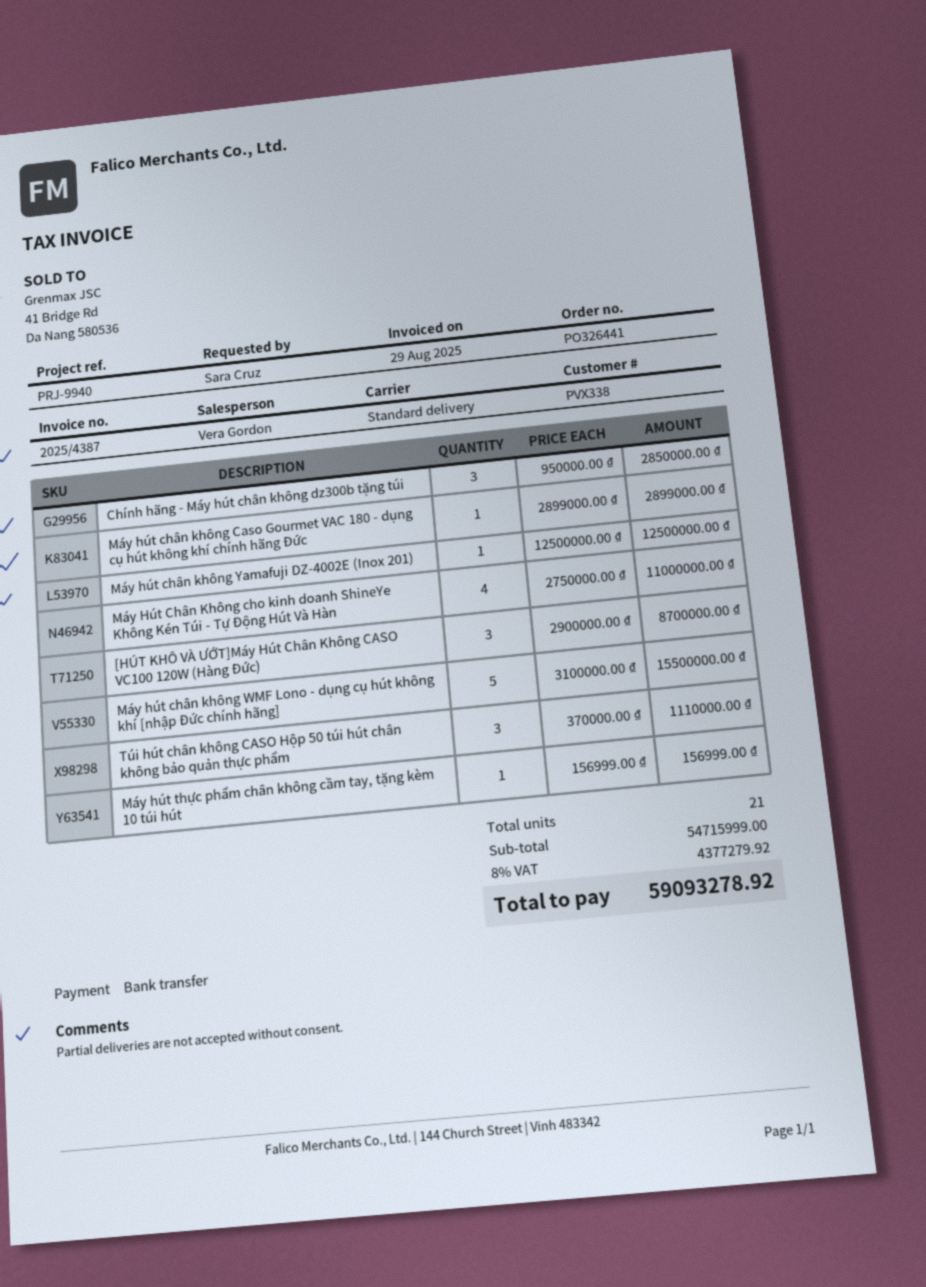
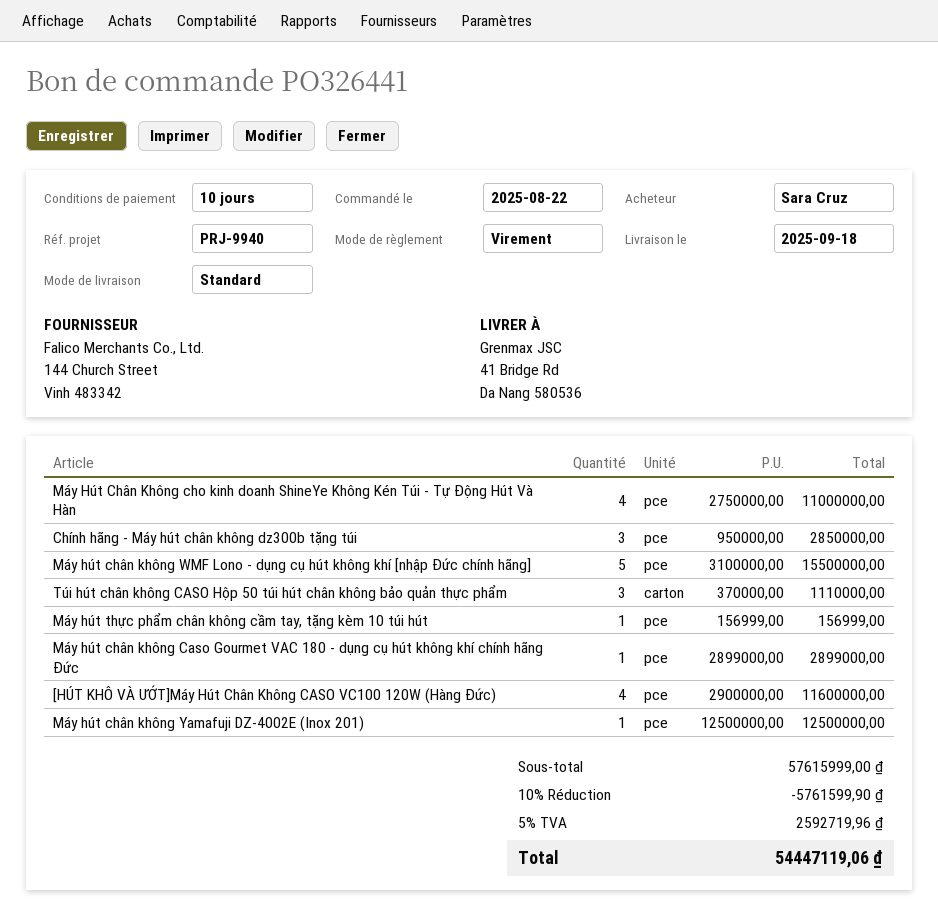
[HÚT KHÔ VÀ ƯỚT]Máy Hút Chân Không CASO VC100 120W (Hàng Đức): 3 x 2900000.00 = 8700000.00 -> 4 x 2900000.00 = 11600000.00
subtotal: 54715999.00 -> 57615999.00
discount: none -> 10% = 5761599.90
tax: 8% = 4377279.92 -> 5% = 2592719.96
total: 59093278.92 -> 54447119.06

